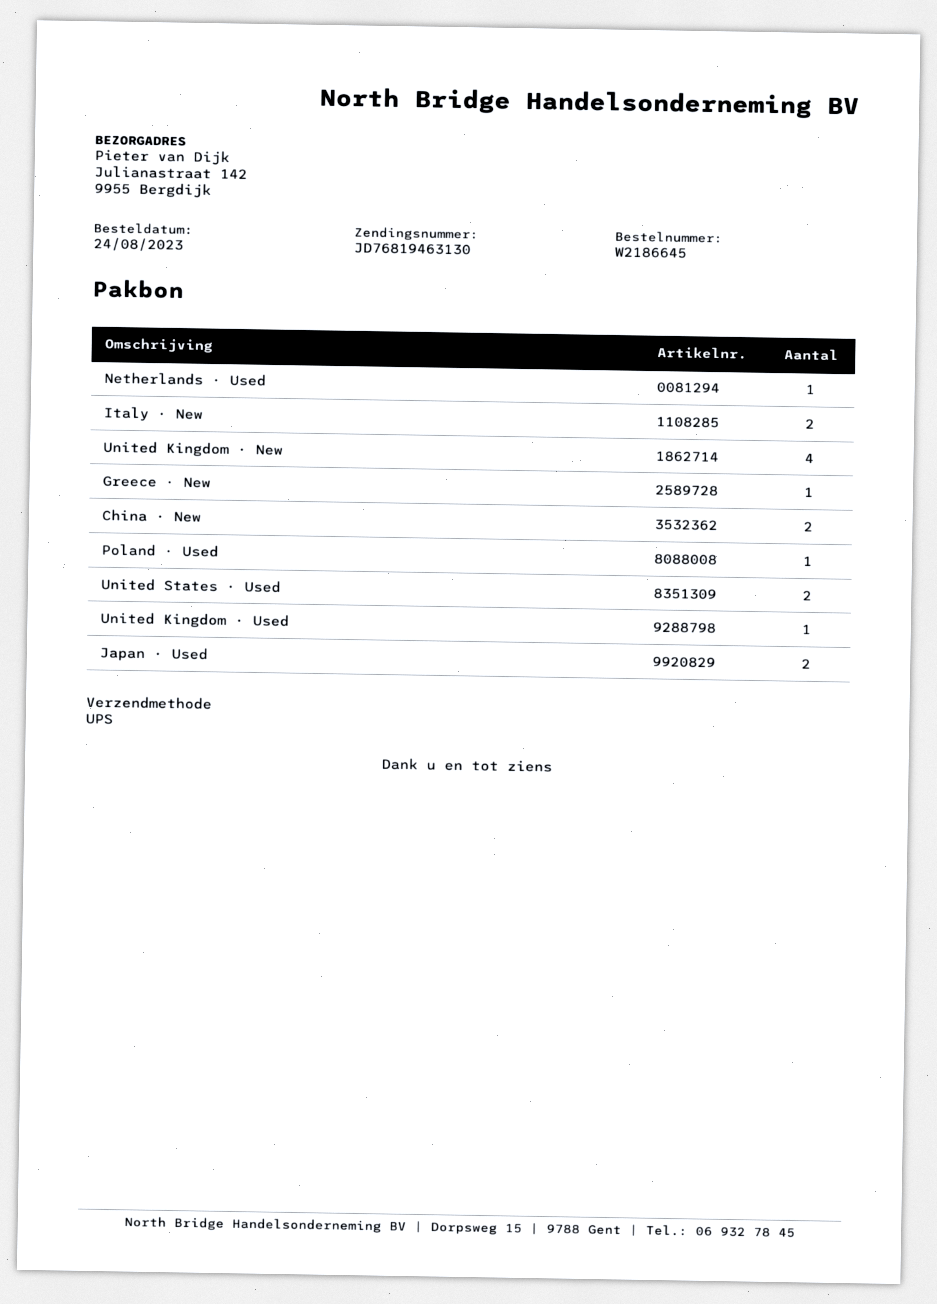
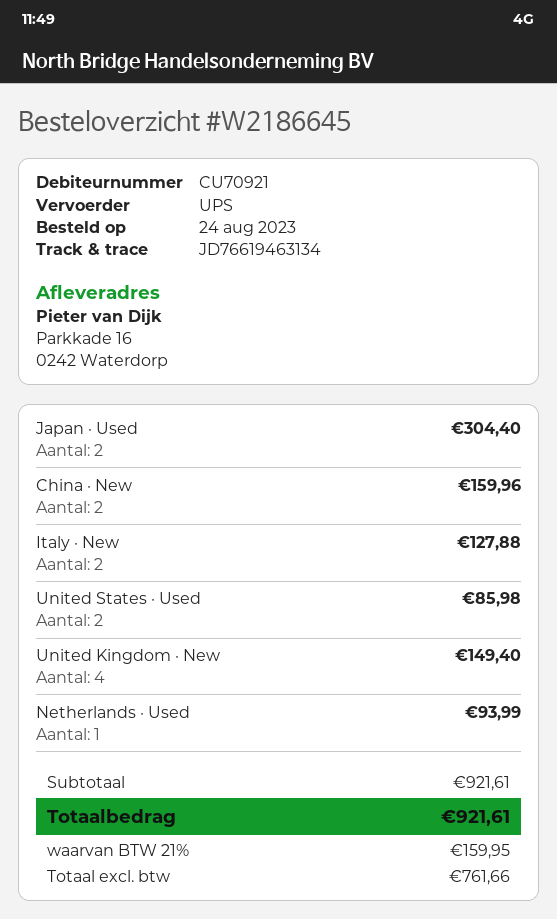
tracking number: JD76819463130 -> JD76619463134
ship to: Julianastraat 142, 9955 Bergdijk -> Parkkade 16, 0242 Waterdorp
Greece · New: 1 -> none
Poland · Used: 1 -> none
United Kingdom · Used: 1 -> none

